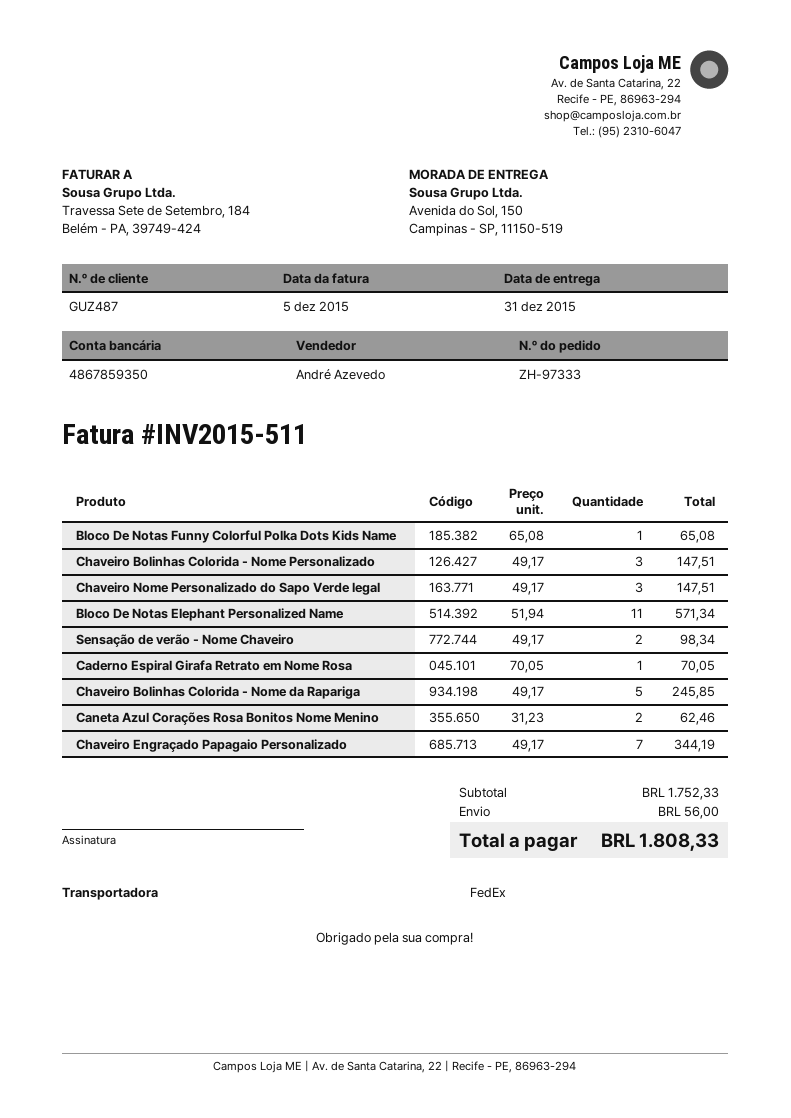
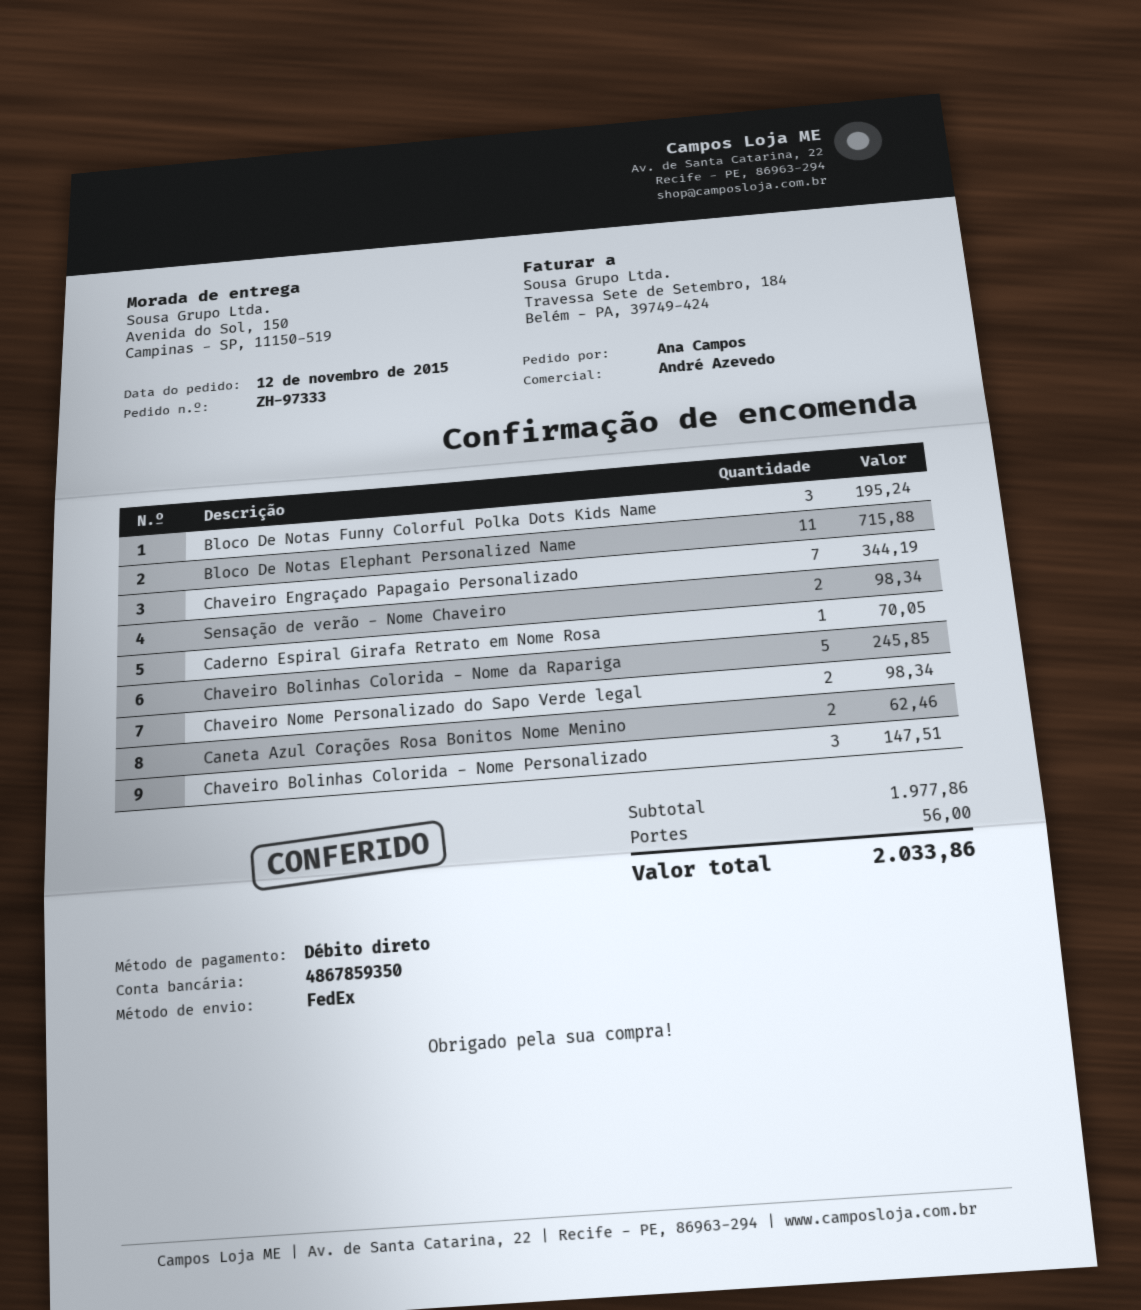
Bloco De Notas Funny Colorful Polka Dots Kids Name: 1 for 65.08 -> 3 for 195.24
Chaveiro Nome Personalizado do Sapo Verde legal: 3 for 147.51 -> 2 for 98.34
Bloco De Notas Elephant Personalized Name: 11 for 571.34 -> 11 for 715.88
subtotal: 1752.33 -> 1977.86
total: 1808.33 -> 2033.86

